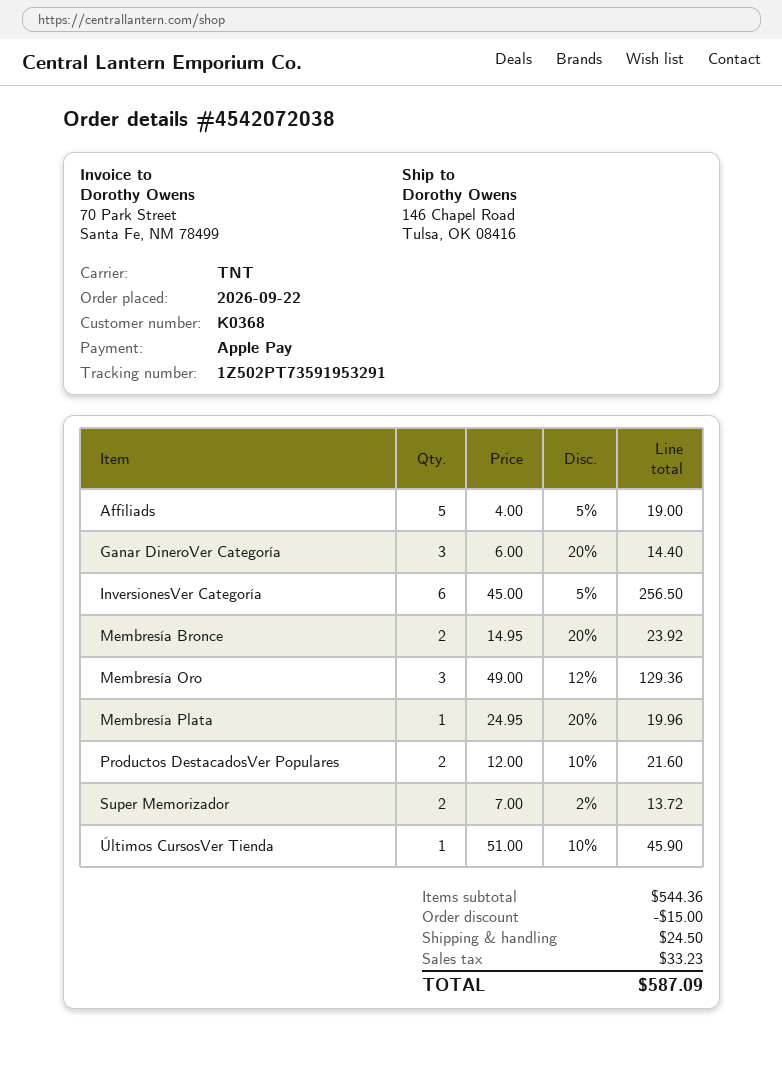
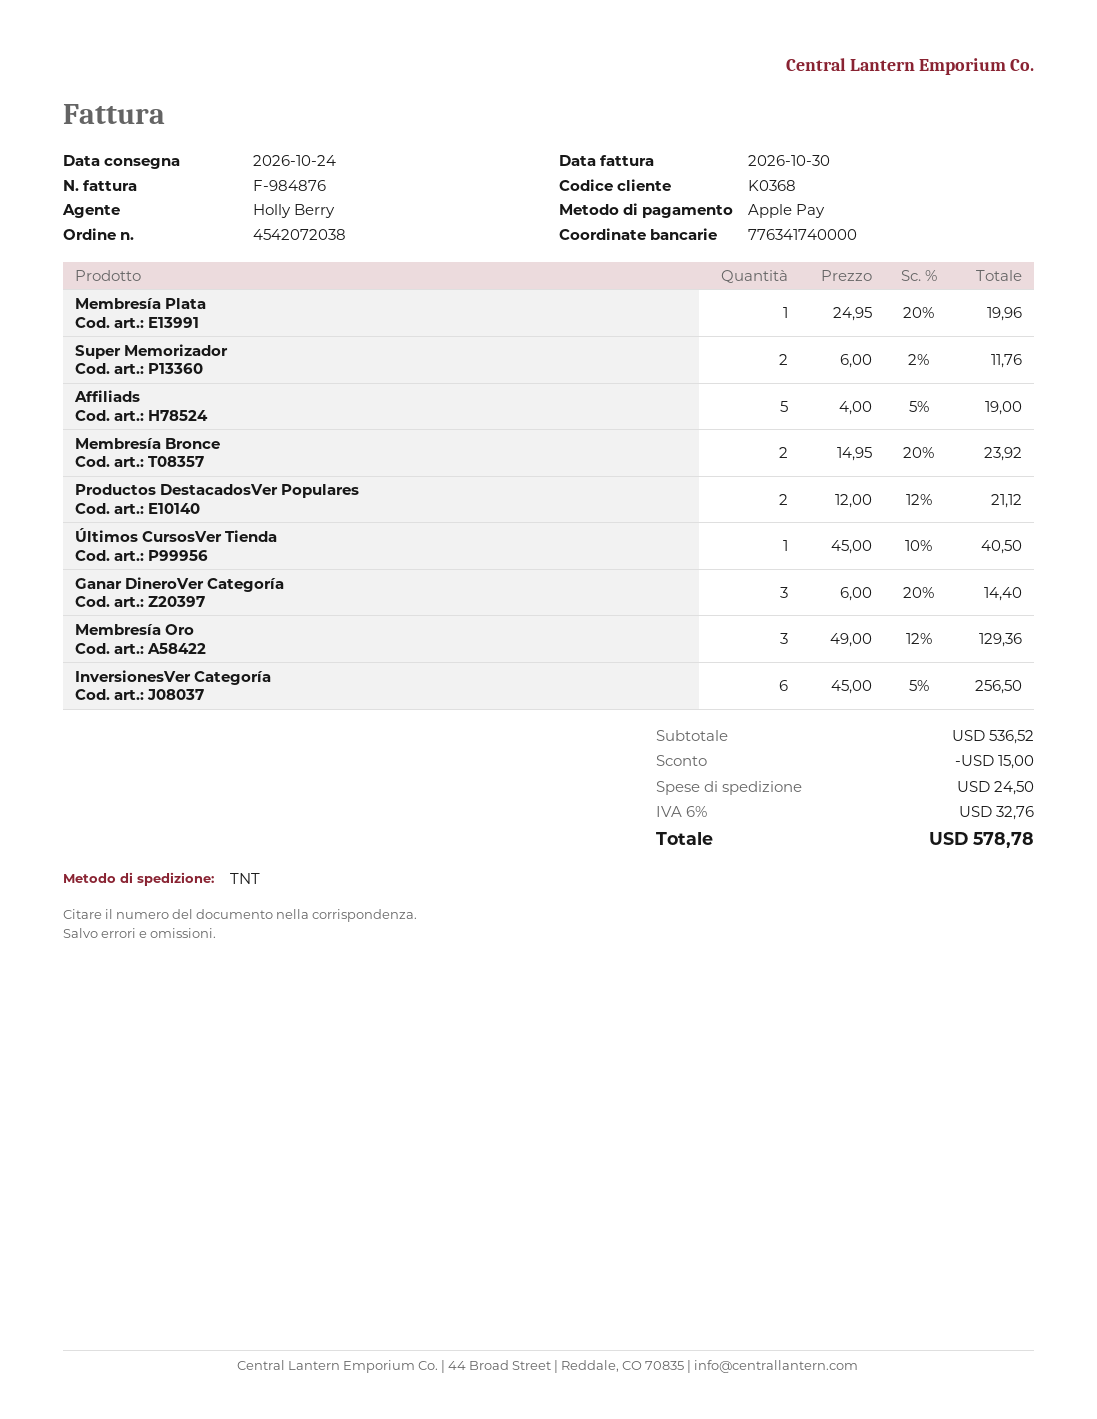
Productos DestacadosVer Populares: 2 x 12.00 - 10% = 21.60 -> 2 x 12.00 - 12% = 21.12
Super Memorizador: 2 x 7.00 - 2% = 13.72 -> 2 x 6.00 - 2% = 11.76
Últimos CursosVer Tienda: 1 x 51.00 - 10% = 45.90 -> 1 x 45.00 - 10% = 40.50
subtotal: 544.36 -> 536.52
tax: 33.23 -> 32.76
total: 587.09 -> 578.78

